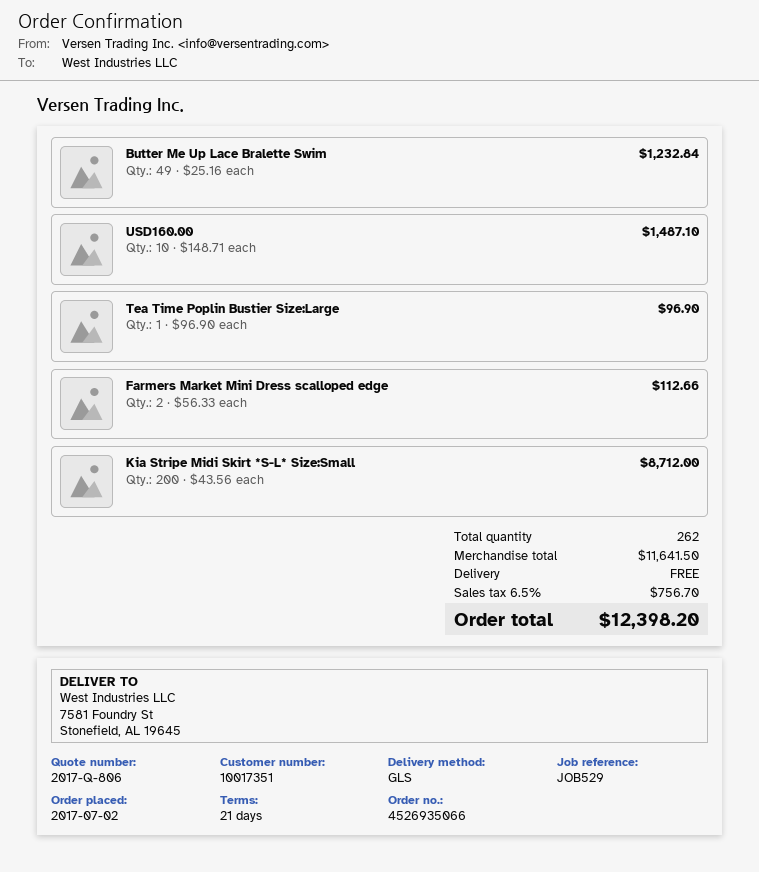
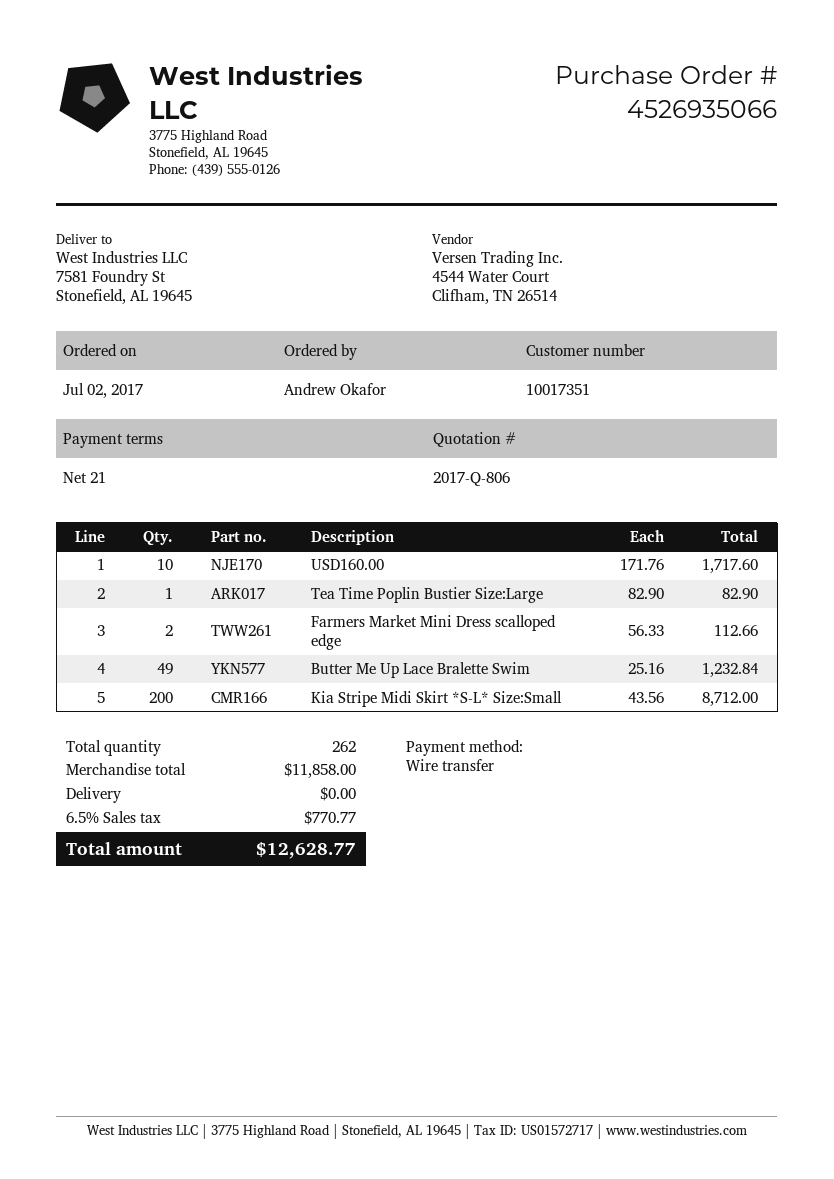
USD160.00: 10 x 148.71 = 1487.10 -> 10 x 171.76 = 1717.60
Tea Time Poplin Bustier Size:Large: 1 x 96.90 = 96.90 -> 1 x 82.90 = 82.90
subtotal: 11641.50 -> 11858.00
tax: 6.5% = 756.70 -> 6.5% = 770.77
total: 12398.20 -> 12628.77

